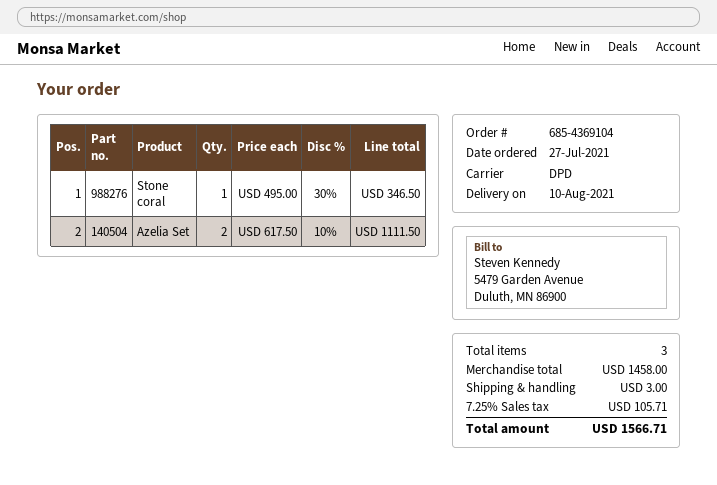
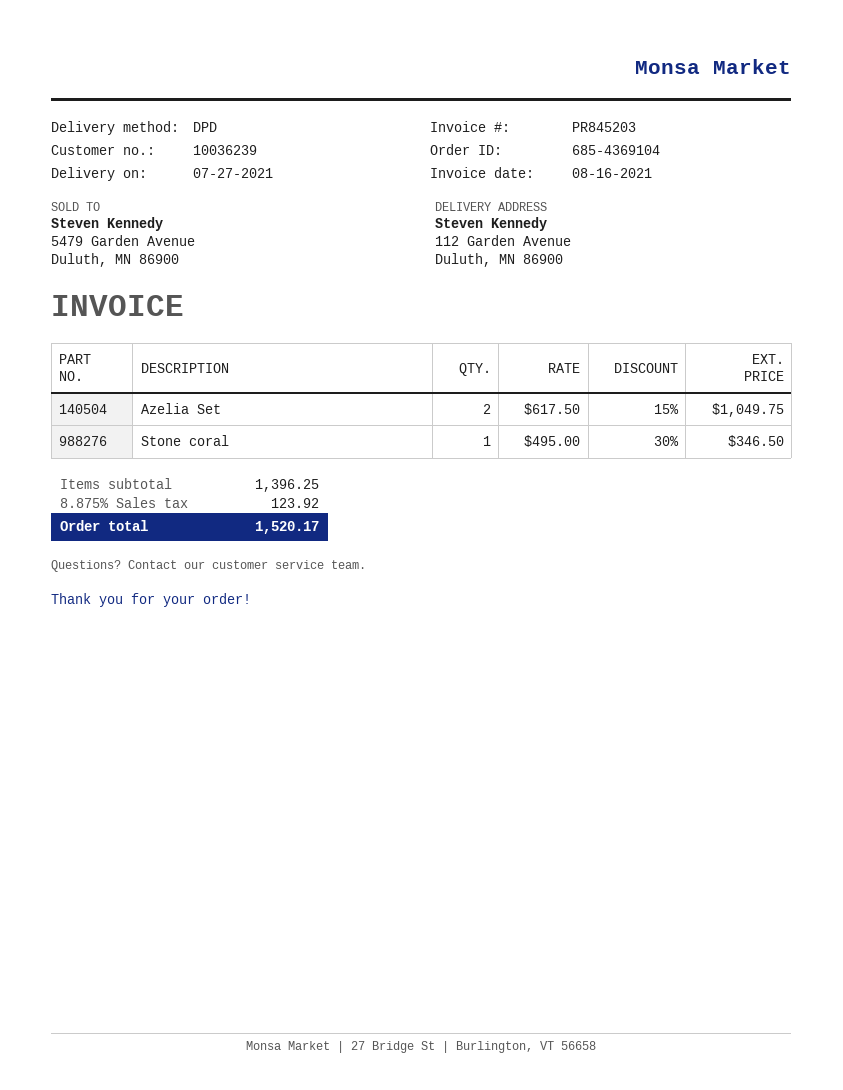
delivery date: 2021-08-10 -> 2021-07-27
Azelia Set: 2 x 617.50 - 10% = 1111.50 -> 2 x 617.50 - 15% = 1049.75
subtotal: 1458.00 -> 1396.25
shipping: 3.00 -> none
tax: 7.25% = 105.71 -> 8.875% = 123.92
total: 1566.71 -> 1520.17

